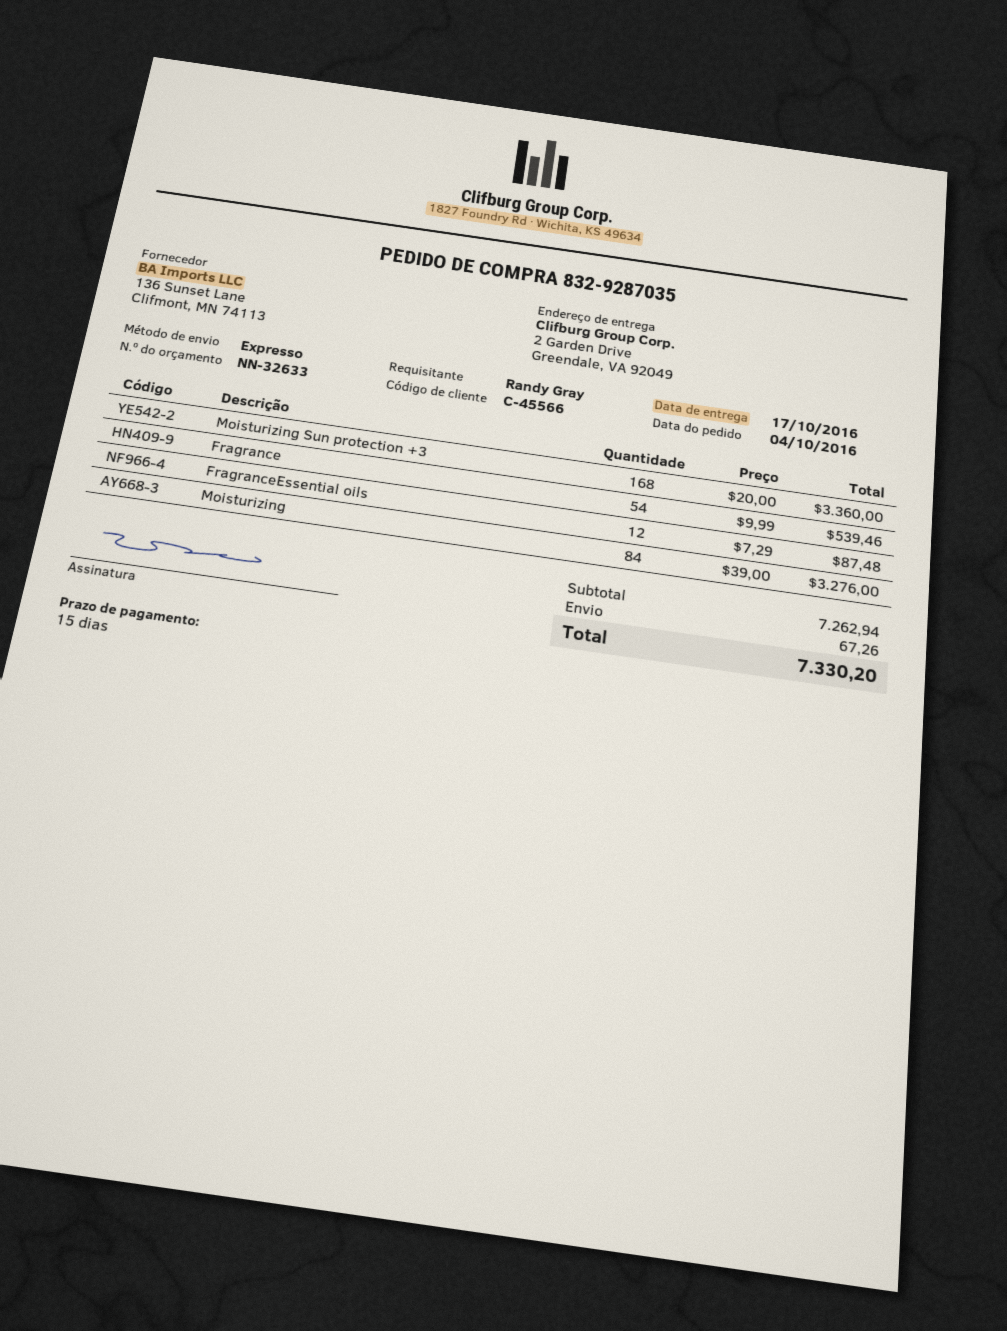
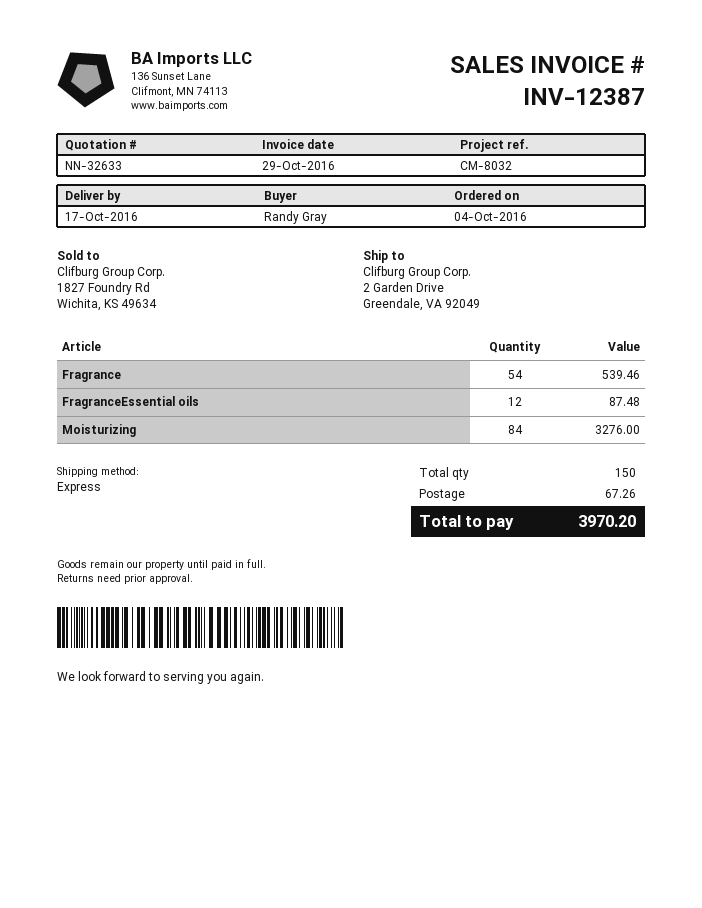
Moisturizing Sun protection +3: 168 for 3360.00 -> none
total: 7330.20 -> 3970.20

